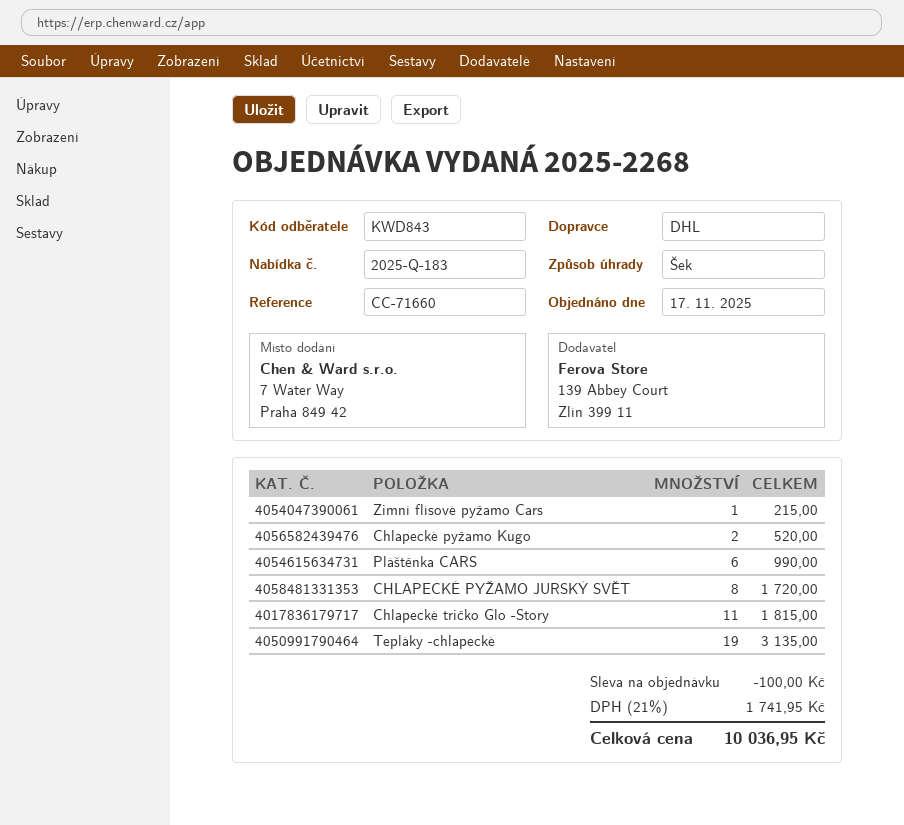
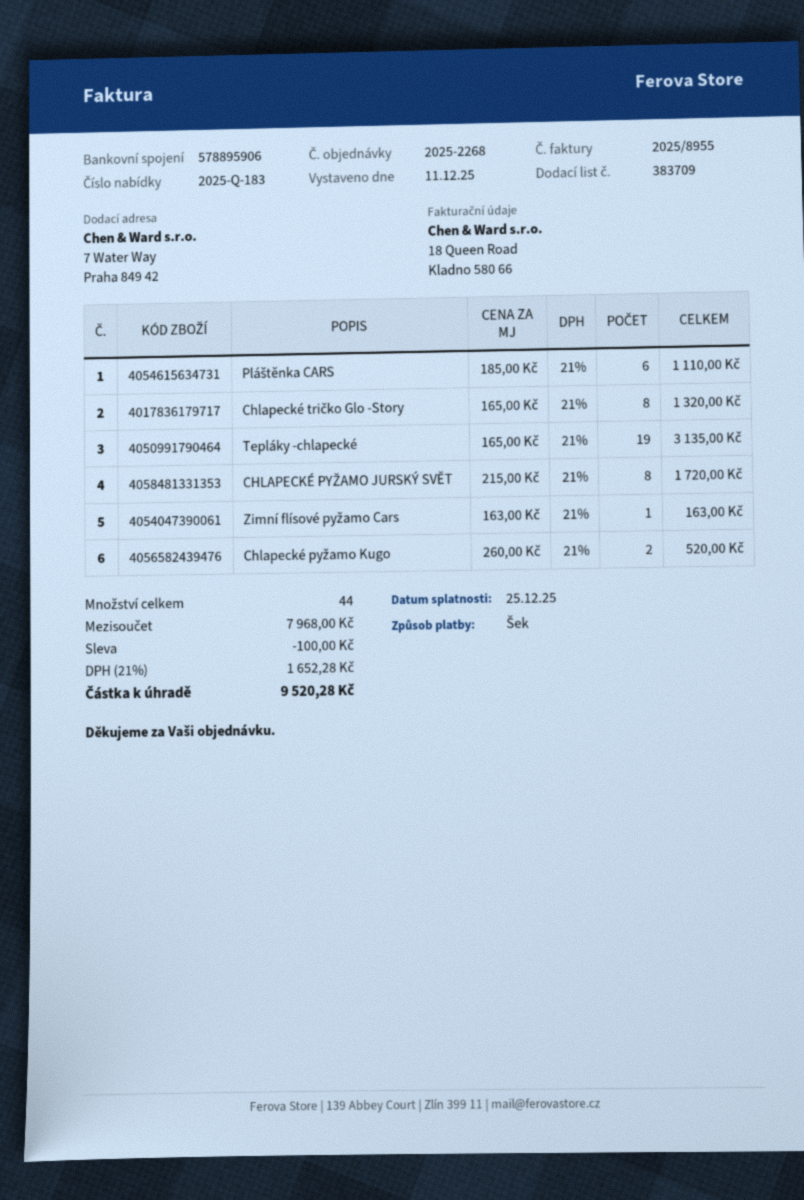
Zimní flísové pyžamo Cars: 1 for 215.00 -> 1 for 163.00
Pláštěnka CARS: 6 for 990.00 -> 6 for 1110.00
Chlapecké tričko Glo -Story: 11 for 1815.00 -> 8 for 1320.00
tax: 21% = 1741.95 -> 21% = 1652.28
total: 10036.95 -> 9520.28

